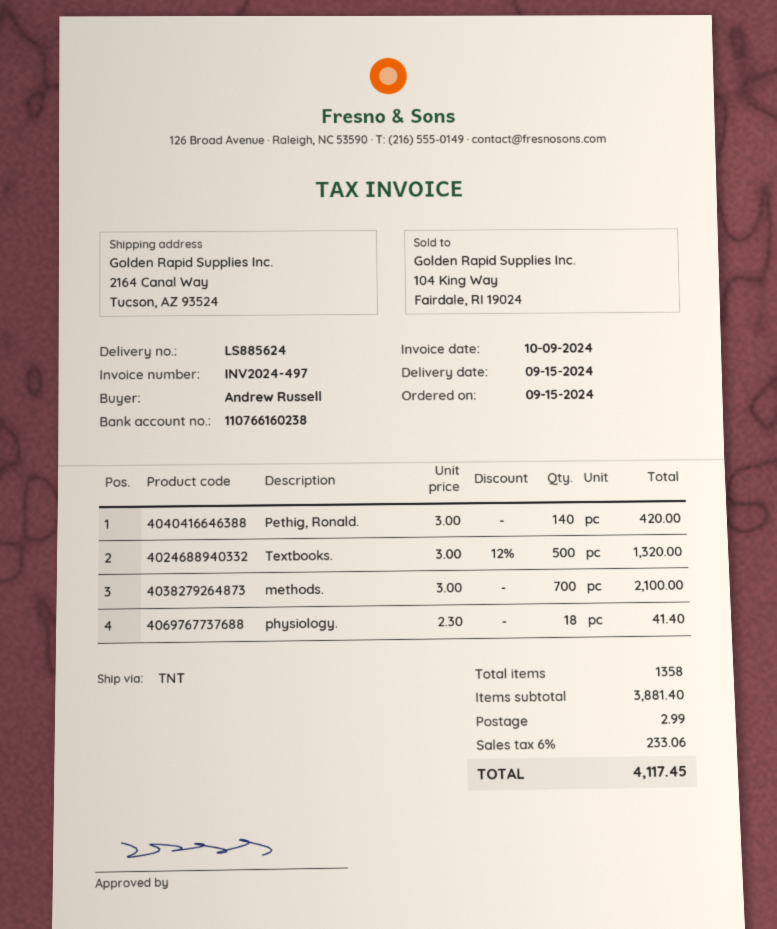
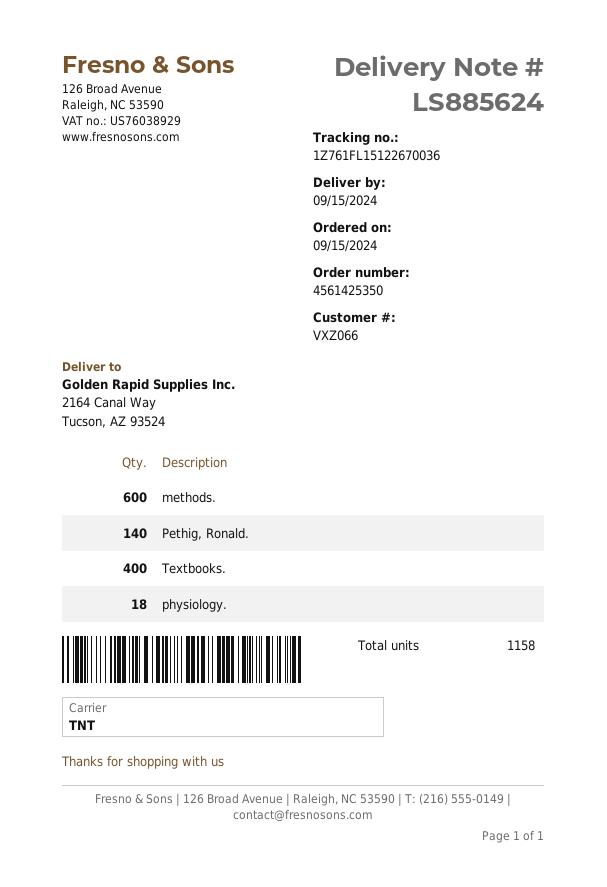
Textbooks.: 500 -> 400
methods.: 700 -> 600
total quantity: 1358 -> 1158

